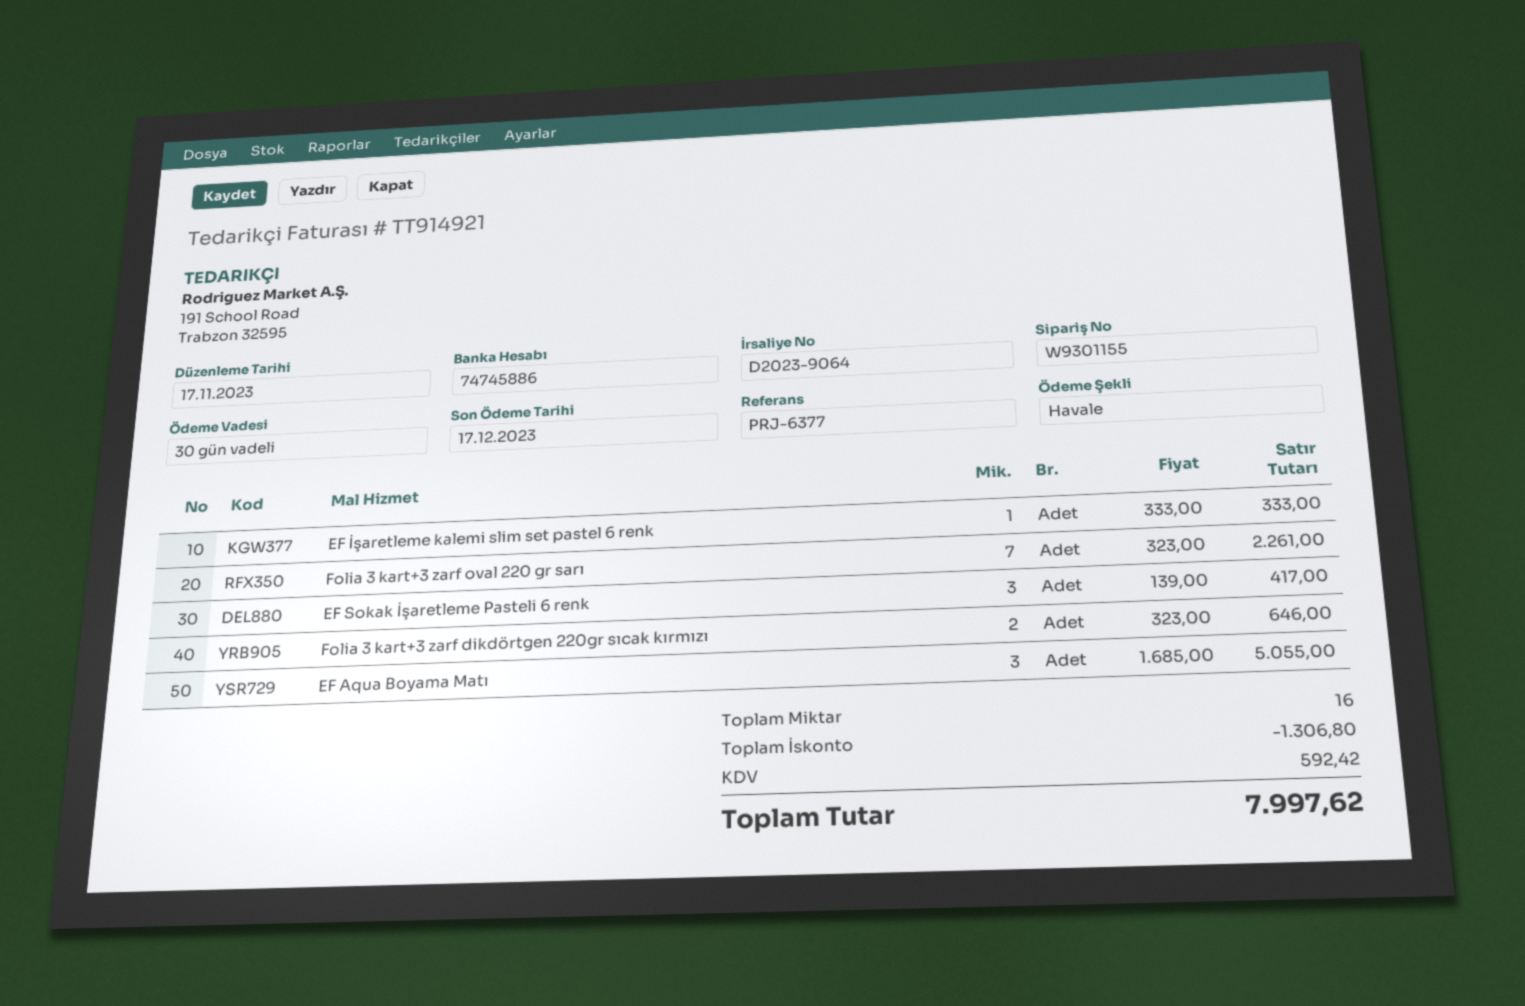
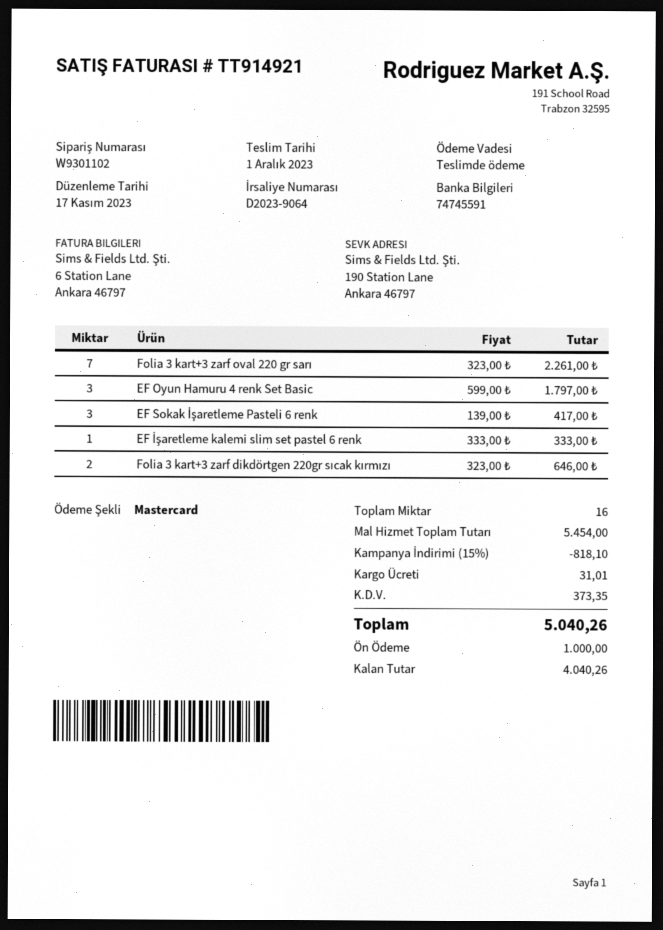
order number: W9301155 -> W9301102
payment terms: 30 days -> on receipt
payment method: bank transfer -> Mastercard
bank account: 74745886 -> 74745591
EF Aqua Boyama Matı: 3 x 1685.00 = 5055.00 -> none
EF Oyun Hamuru 4 renk Set Basic: none -> 3 x 599.00 = 1797.00
discount: 1306.80 -> 818.10
shipping: none -> 31.01
tax: 592.42 -> 373.35
total: 7997.62 -> 5040.26

